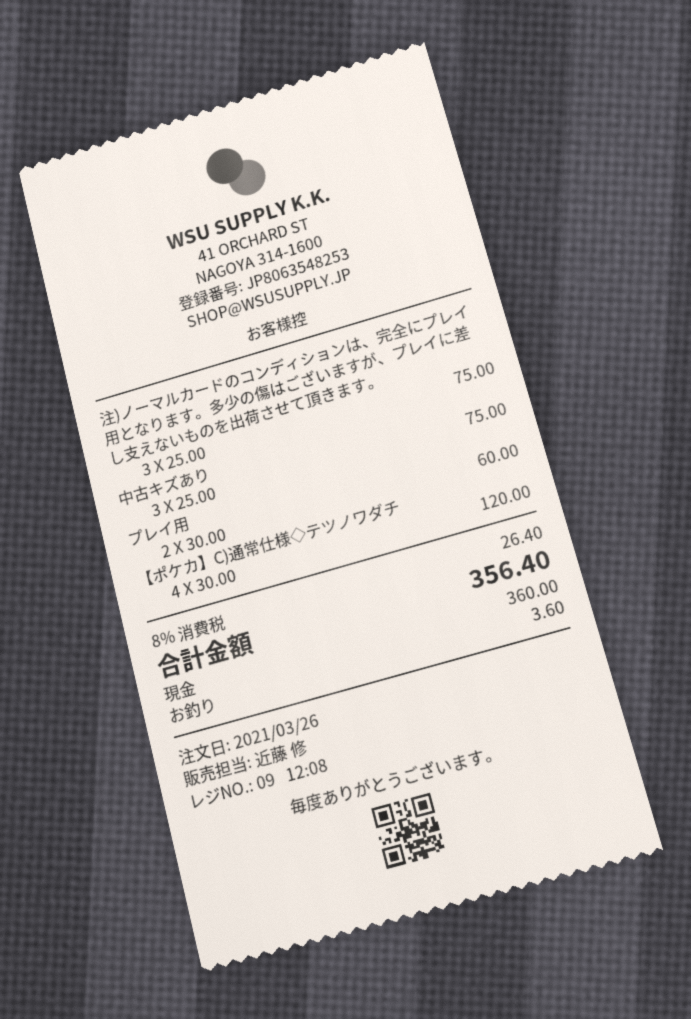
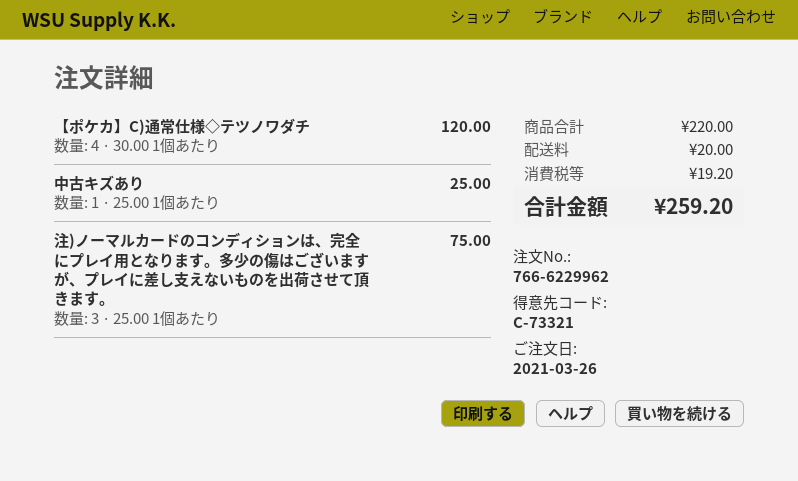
中古キズあり: 3 x 25.00 = 75.00 -> 1 x 25.00 = 25.00
プレイ用: 2 x 30.00 = 60.00 -> none
shipping: none -> 20.00
tax: 26.40 -> 19.20
total: 356.40 -> 259.20

